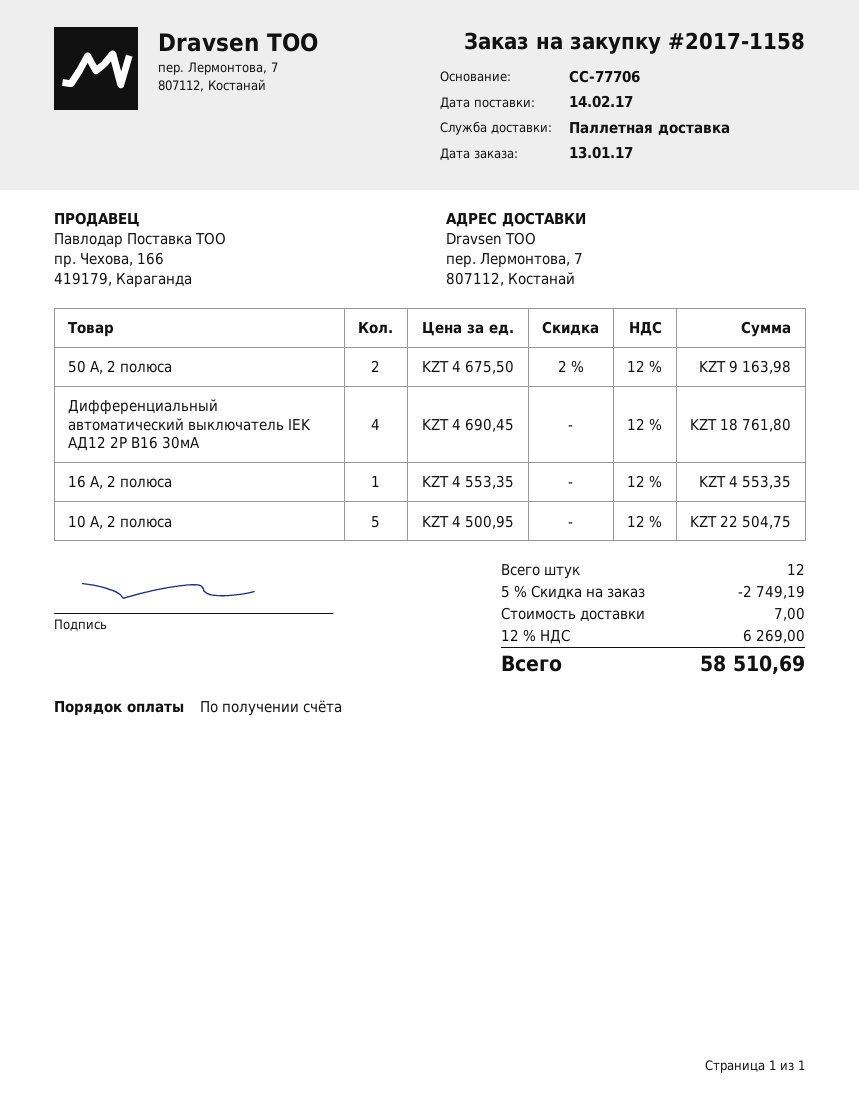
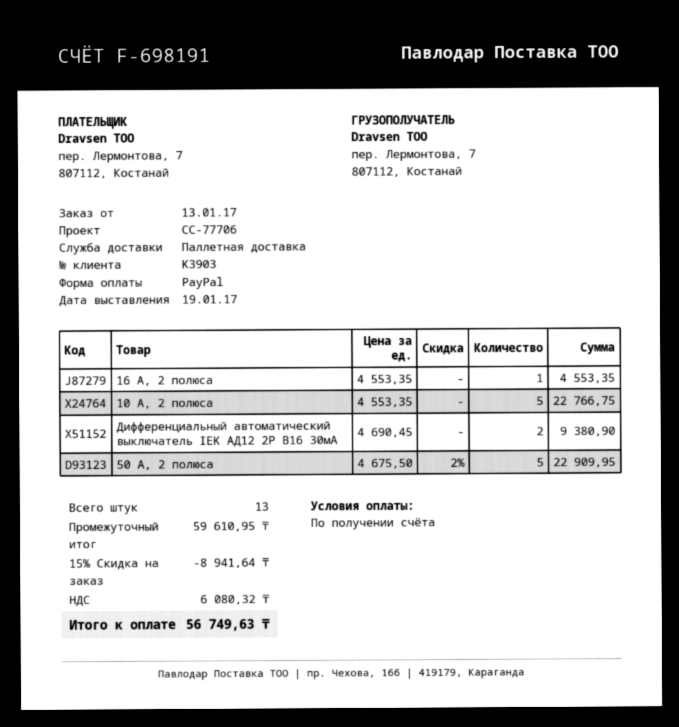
50 А, 2 полюса: 2 x 4675.50 - 2% = 9163.98 -> 5 x 4675.50 - 2% = 22909.95
Дифференциальный автоматический выключатель IEK АД12 2Р B16 30мА: 4 x 4690.45 = 18761.80 -> 2 x 4690.45 = 9380.90
10 А, 2 полюса: 5 x 4500.95 = 22504.75 -> 5 x 4553.35 = 22766.75
total quantity: 12 -> 13
discount: 5% = 2749.19 -> 15% = 8941.64
shipping: 7.00 -> none
tax: 6269.00 -> 6080.32
total: 58510.69 -> 56749.63

